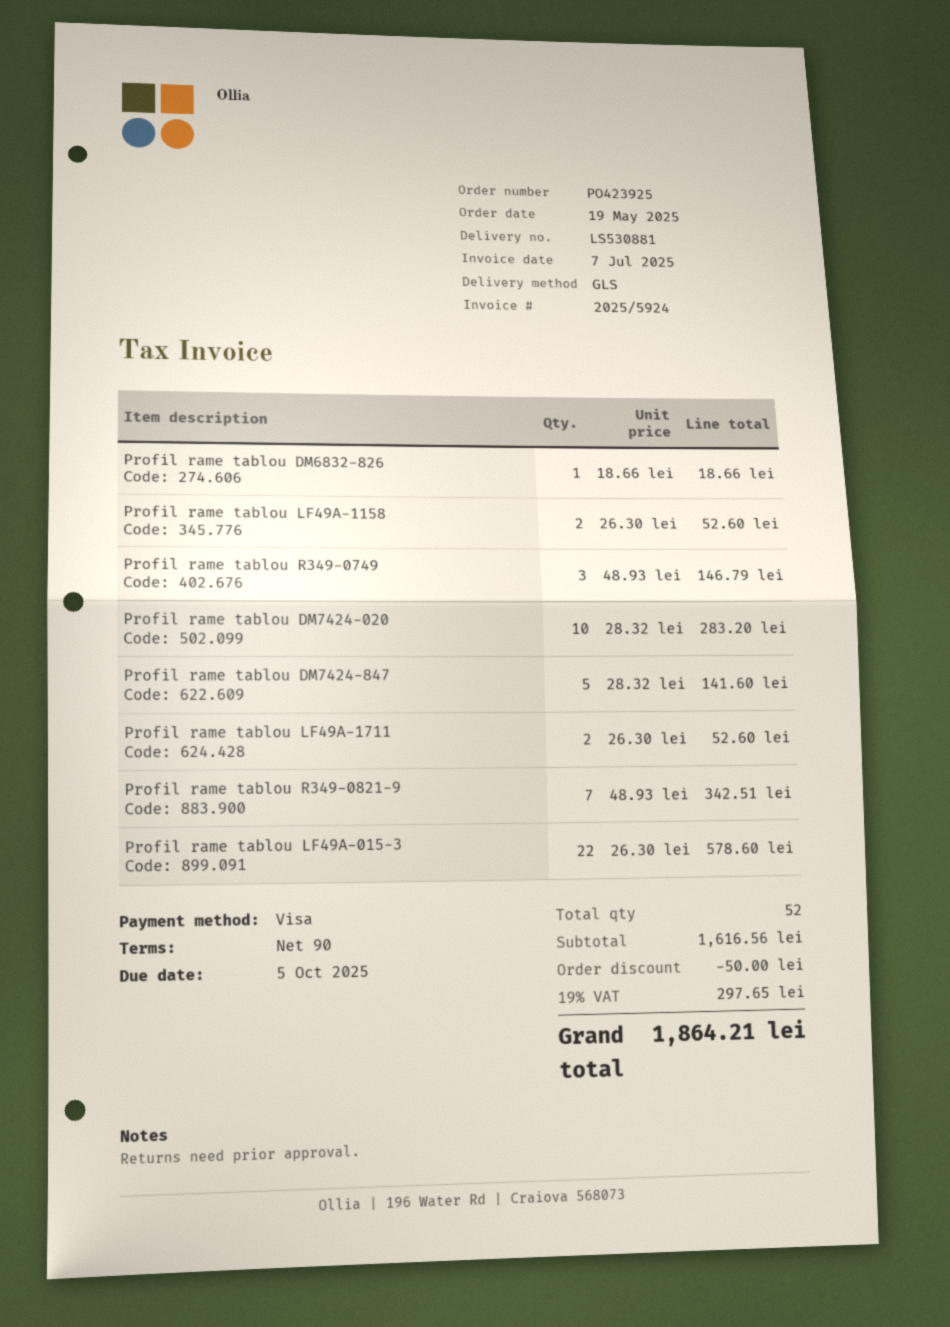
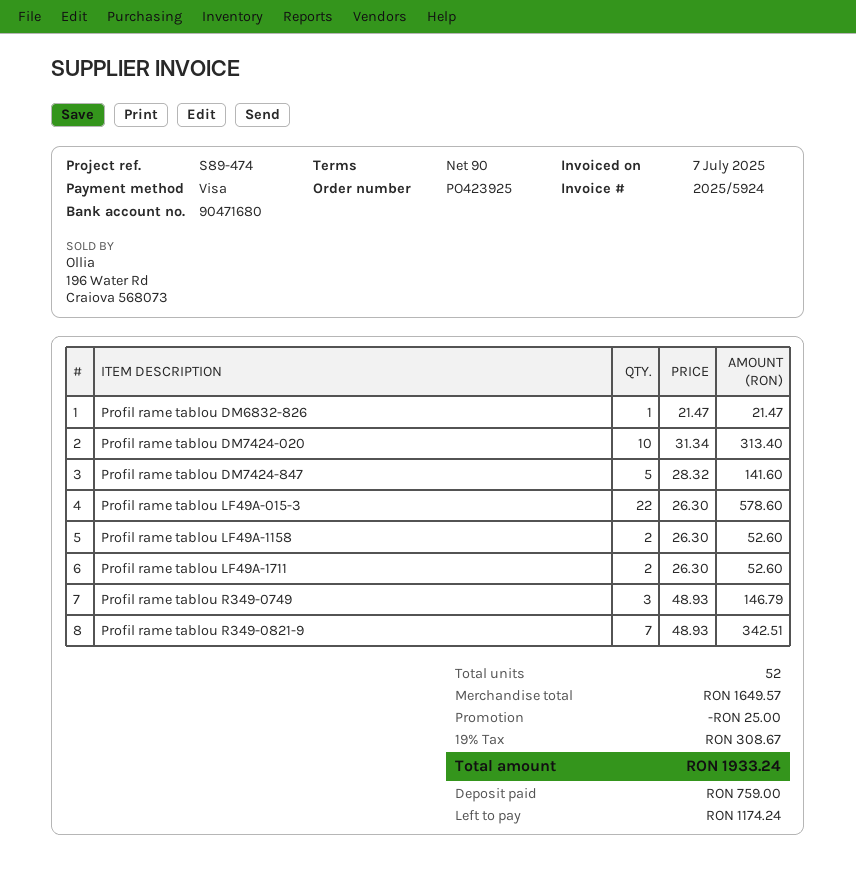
Profil rame tablou DM6832-826: 1 x 18.66 = 18.66 -> 1 x 21.47 = 21.47
Profil rame tablou DM7424-020: 10 x 28.32 = 283.20 -> 10 x 31.34 = 313.40
subtotal: 1616.56 -> 1649.57
discount: 50.00 -> 25.00
tax: 19% = 297.65 -> 19% = 308.67
total: 1864.21 -> 1933.24

